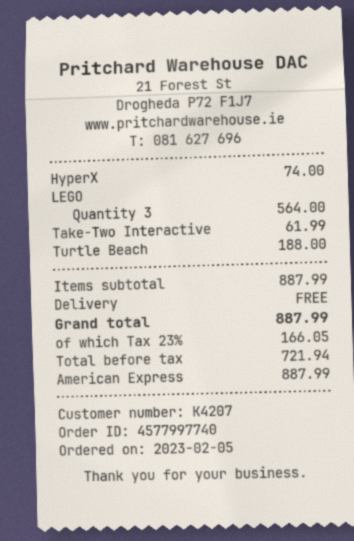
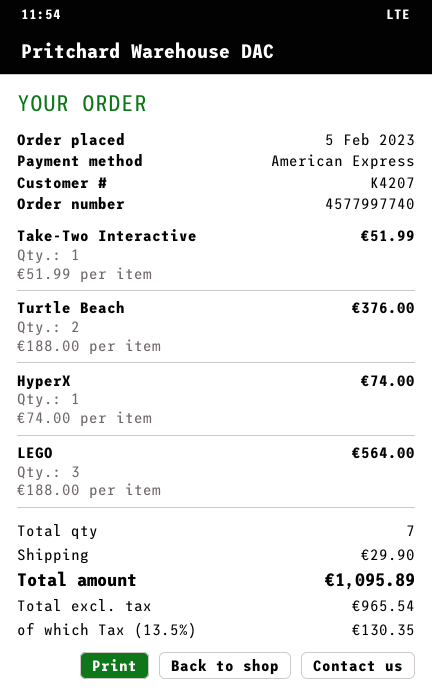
Take-Two Interactive: 1 for 61.99 -> 1 for 51.99
Turtle Beach: 1 for 188.00 -> 2 for 376.00
shipping: 0.00 -> 29.90
net: 721.94 -> 965.54
tax: 23% = 166.05 -> 13.5% = 130.35
total: 887.99 -> 1095.89

